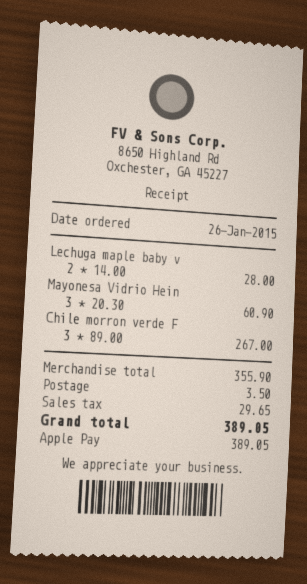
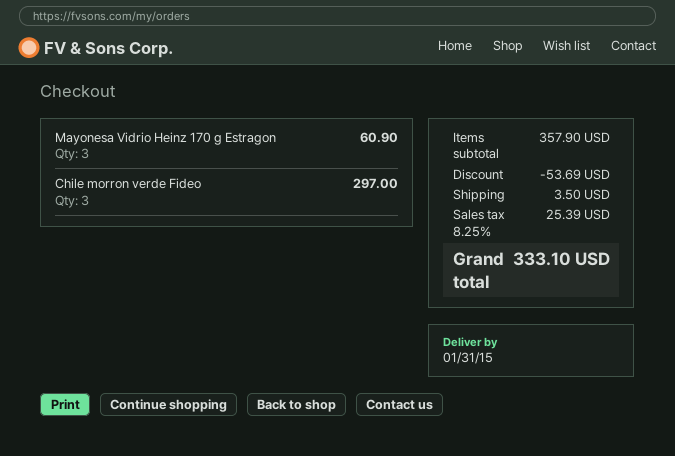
Lechuga maple baby v: 2 for 28.00 -> none
Chile morron verde F: 3 for 267.00 -> 3 for 297.00
subtotal: 355.90 -> 357.90
discount: none -> 53.69
tax: 29.65 -> 25.39
total: 389.05 -> 333.10

